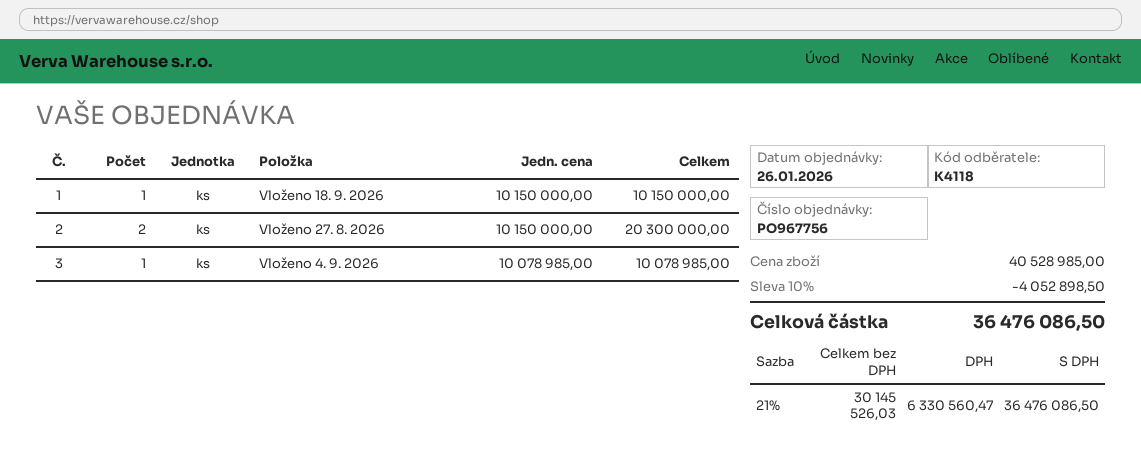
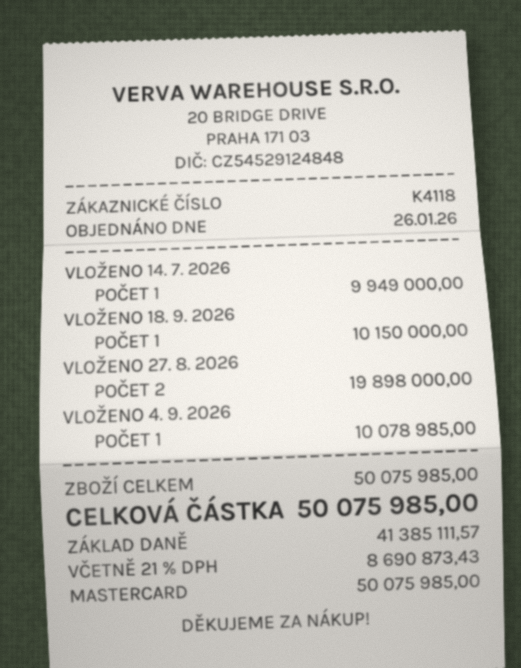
Vloženo 27. 8. 2026: 2 for 20300000.00 -> 2 for 19898000.00
VLOŽENO 14. 7. 2026: none -> 1 for 9949000.00
subtotal: 40528985.00 -> 50075985.00
discount: 10% = 4052898.50 -> none
net: 30145526.03 -> 41385111.57
tax: 21% = 6330560.47 -> 21% = 8690873.43
total: 36476086.50 -> 50075985.00

